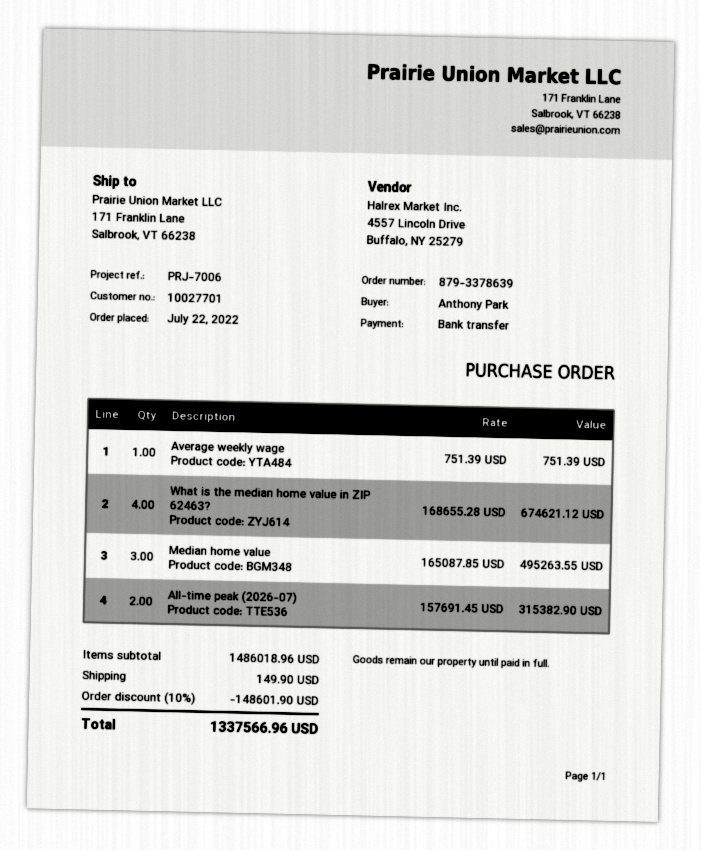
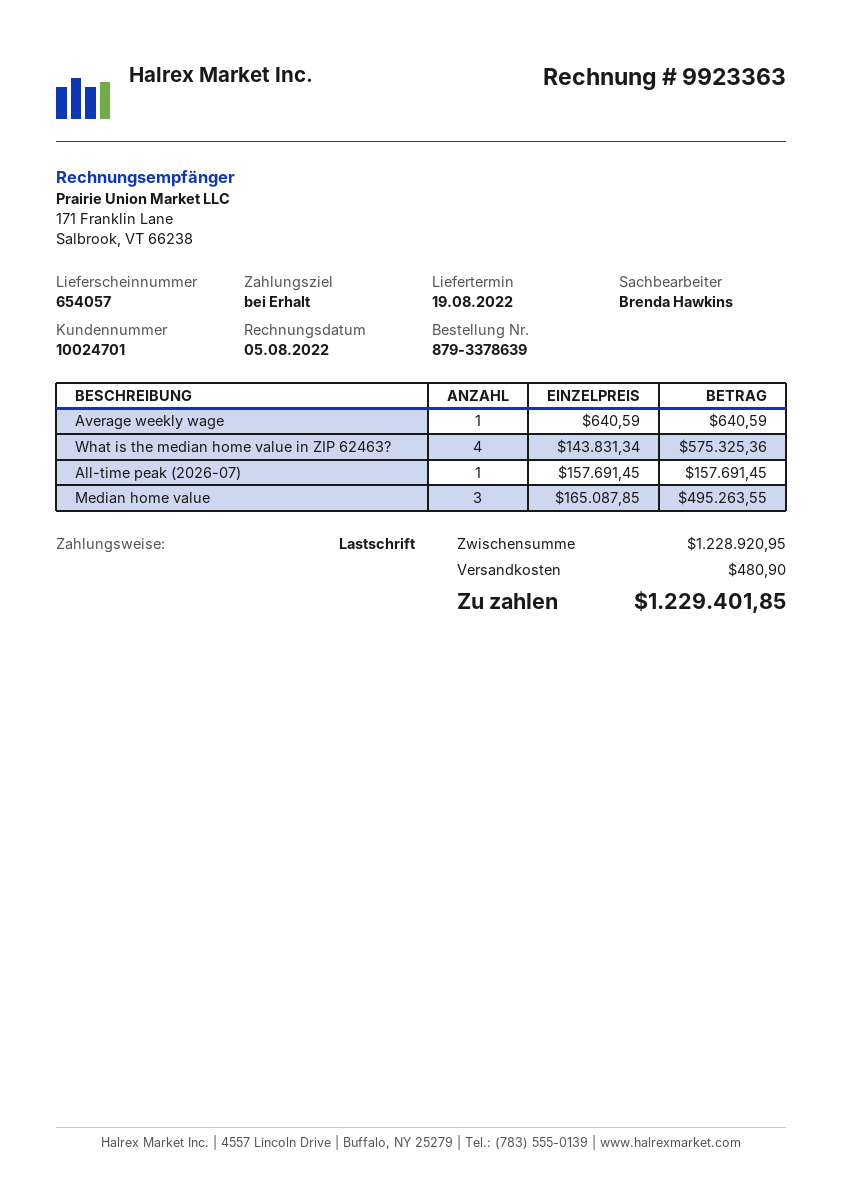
customer number: 10027701 -> 10024701
payment method: bank transfer -> direct debit
Average weekly wage: 1 x 751.39 = 751.39 -> 1 x 640.59 = 640.59
What is the median home value in ZIP 62463?: 4 x 168655.28 = 674621.12 -> 4 x 143831.34 = 575325.36
All-time peak (2026-07): 2 x 157691.45 = 315382.90 -> 1 x 157691.45 = 157691.45
subtotal: 1486018.96 -> 1228920.95
discount: 10% = 148601.90 -> none
shipping: 149.90 -> 480.90
total: 1337566.96 -> 1229401.85

